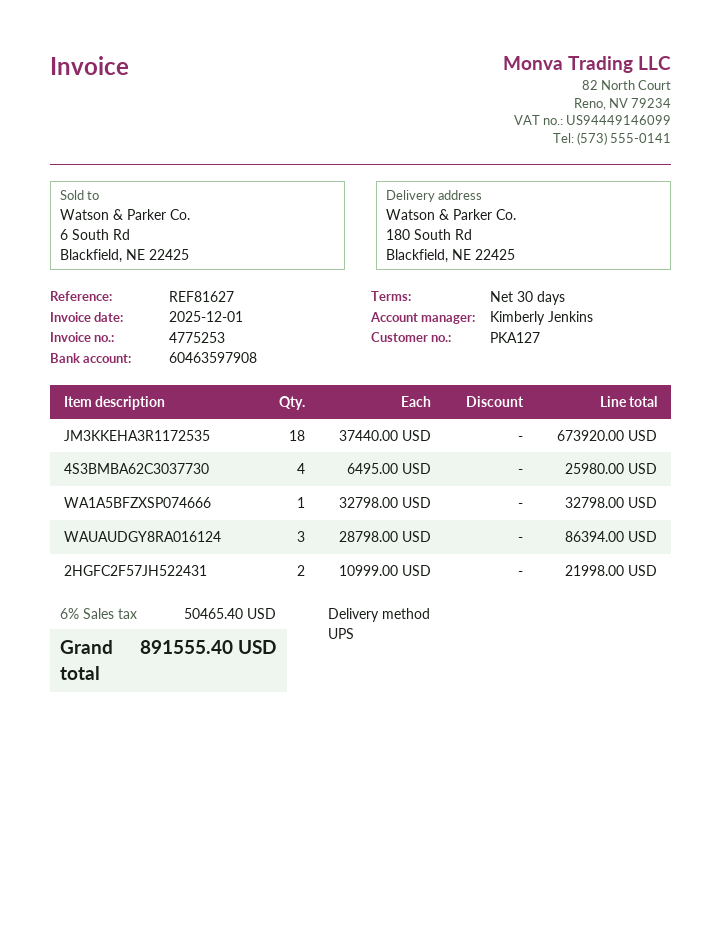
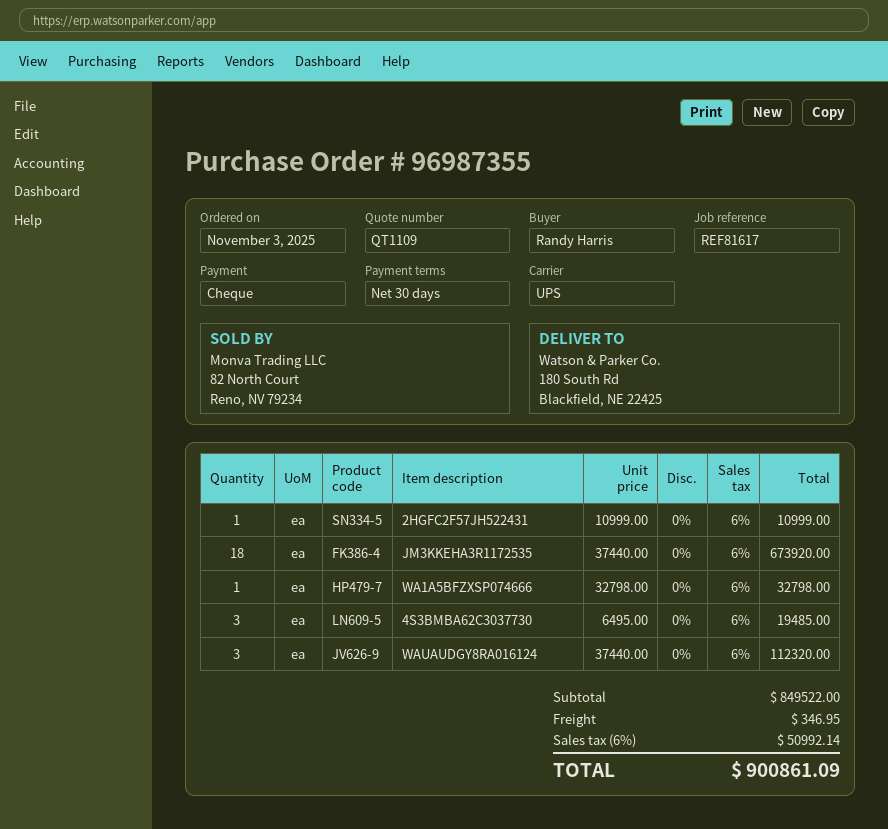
reference: REF81627 -> REF81617
4S3BMBA62C3037730: 4 x 6495.00 = 25980.00 -> 3 x 6495.00 = 19485.00
WAUAUDGY8RA016124: 3 x 28798.00 = 86394.00 -> 3 x 37440.00 = 112320.00
2HGFC2F57JH522431: 2 x 10999.00 = 21998.00 -> 1 x 10999.00 = 10999.00
shipping: none -> 346.95
tax: 6% = 50465.40 -> 6% = 50992.14
total: 891555.40 -> 900861.09

